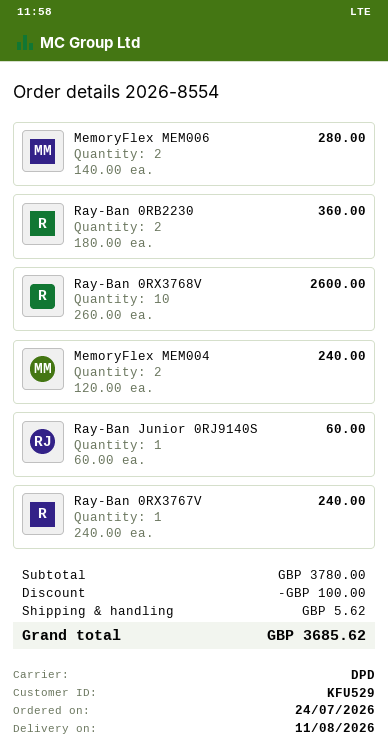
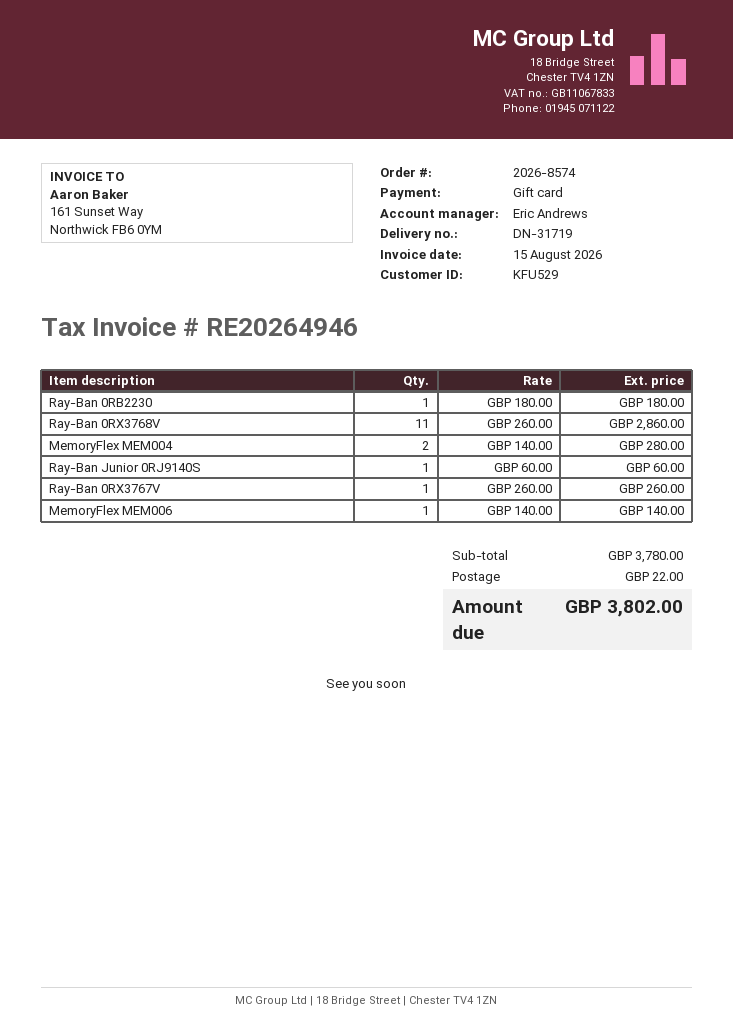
order number: 2026-8554 -> 2026-8574
MemoryFlex MEM006: 2 x 140.00 = 280.00 -> 1 x 140.00 = 140.00
Ray-Ban 0RB2230: 2 x 180.00 = 360.00 -> 1 x 180.00 = 180.00
Ray-Ban 0RX3768V: 10 x 260.00 = 2600.00 -> 11 x 260.00 = 2860.00
MemoryFlex MEM004: 2 x 120.00 = 240.00 -> 2 x 140.00 = 280.00
Ray-Ban 0RX3767V: 1 x 240.00 = 240.00 -> 1 x 260.00 = 260.00
discount: 100.00 -> none
shipping: 5.62 -> 22.00
total: 3685.62 -> 3802.00

